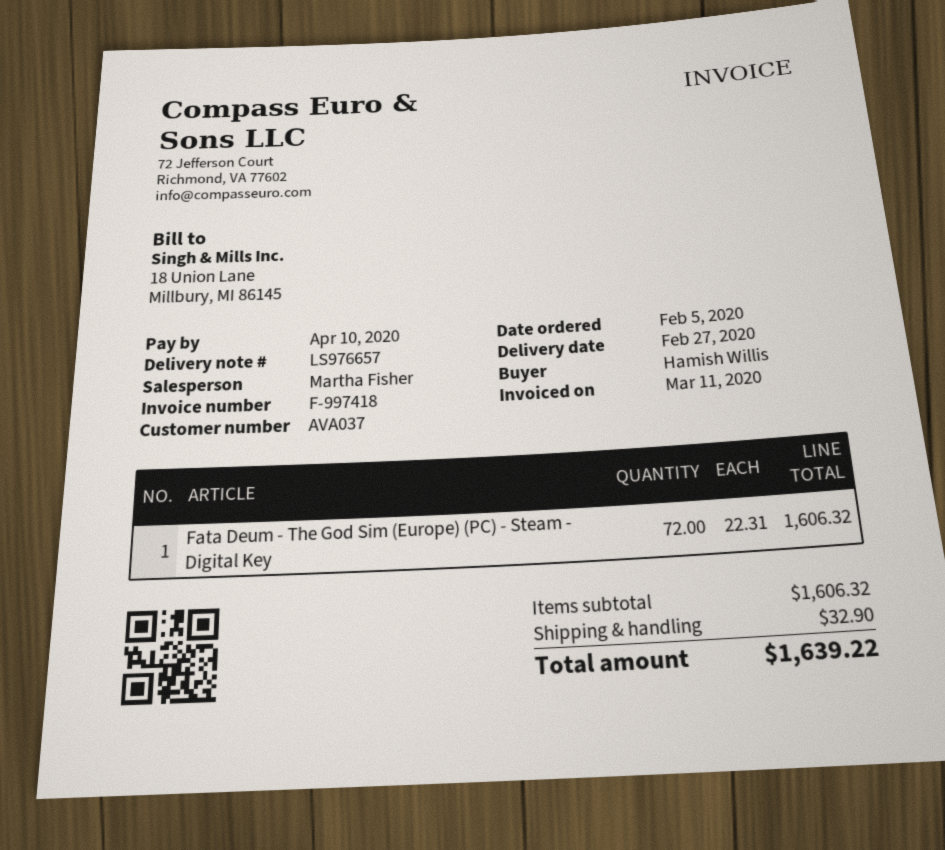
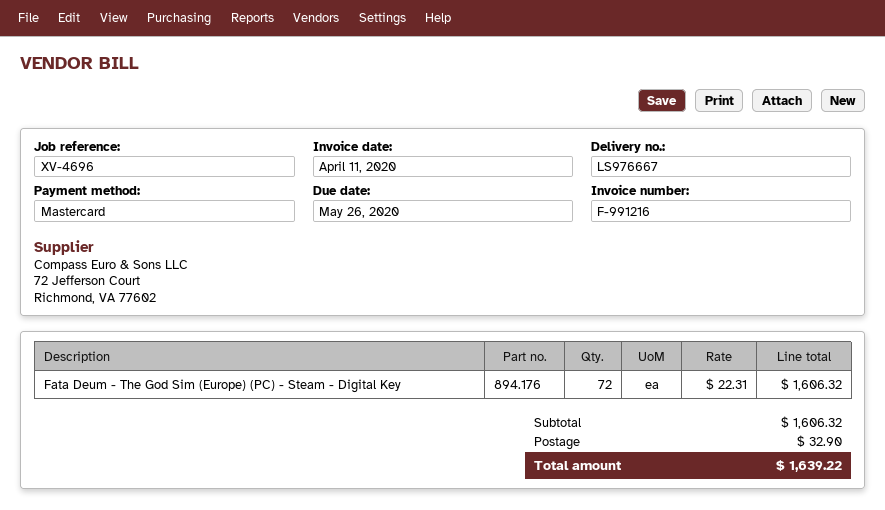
delivery note number: LS976657 -> LS976667
invoice number: F-997418 -> F-991216
invoice date: 2020-03-11 -> 2020-04-11
due date: 2020-04-10 -> 2020-05-26

